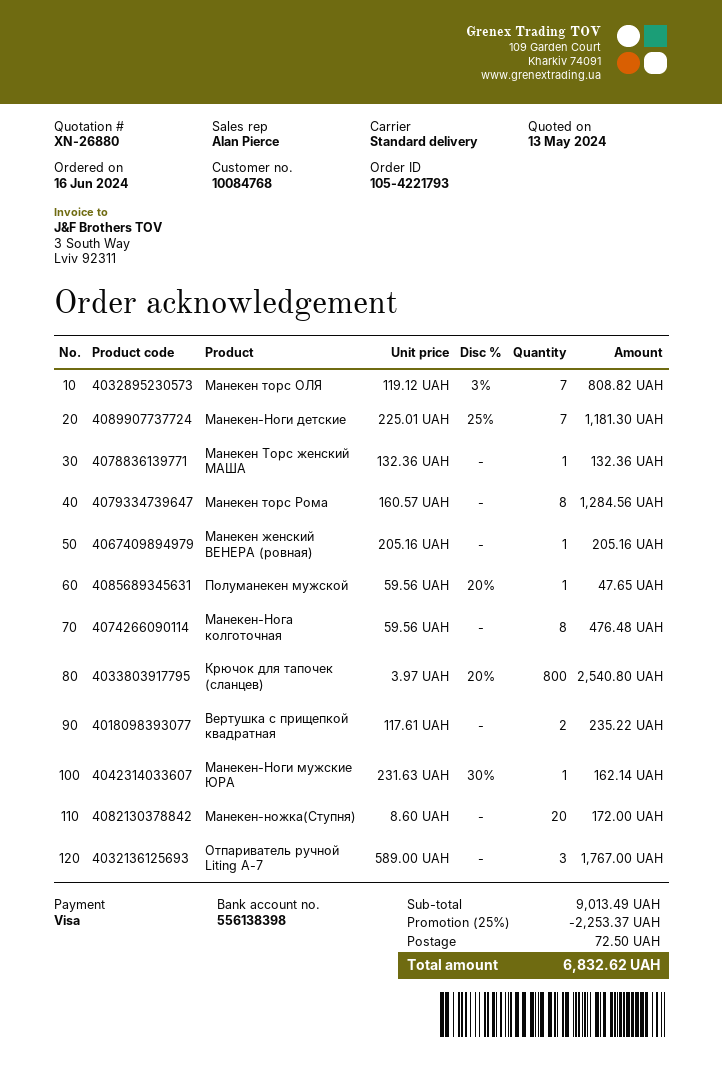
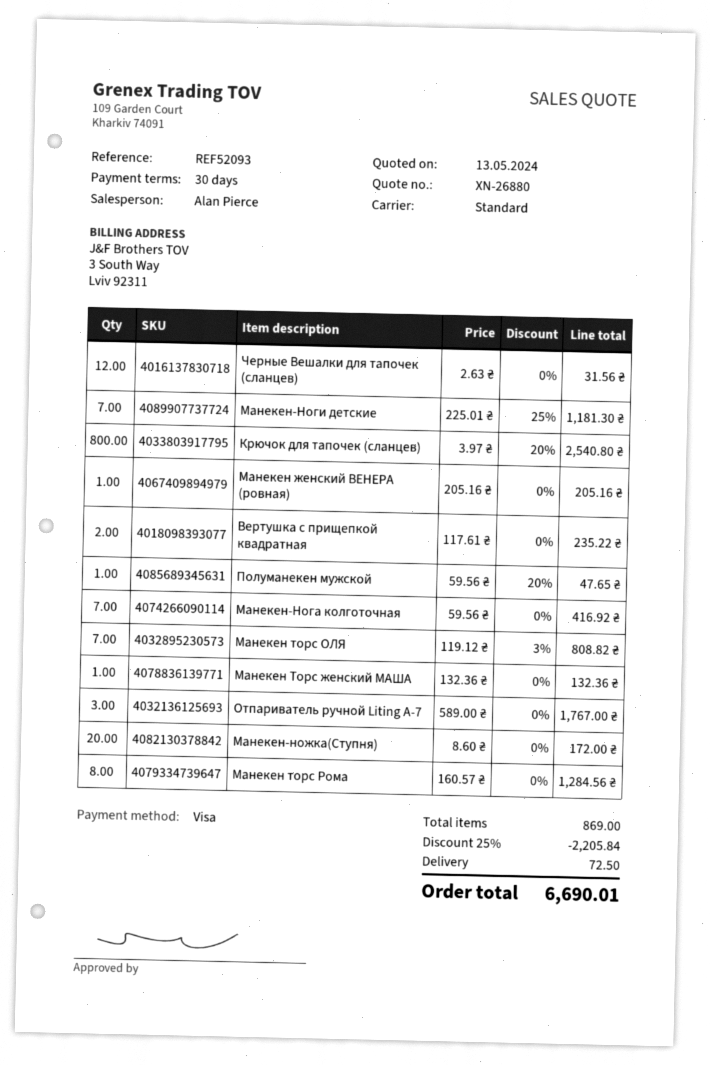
Манекен-Нога колготочная: 8 x 59.56 = 476.48 -> 7 x 59.56 = 416.92
Манекен-Ноги мужские ЮРА: 1 x 231.63 - 30% = 162.14 -> none
Черные Вешалки для тапочек (сланцев): none -> 12 x 2.63 = 31.56
discount: 25% = 2253.37 -> 25% = 2205.84
total: 6832.62 -> 6690.01

